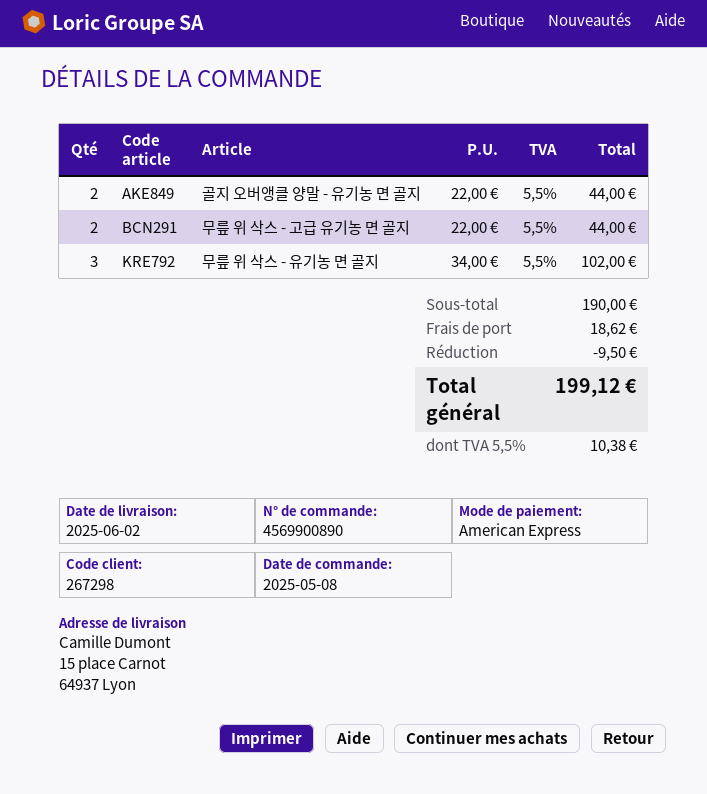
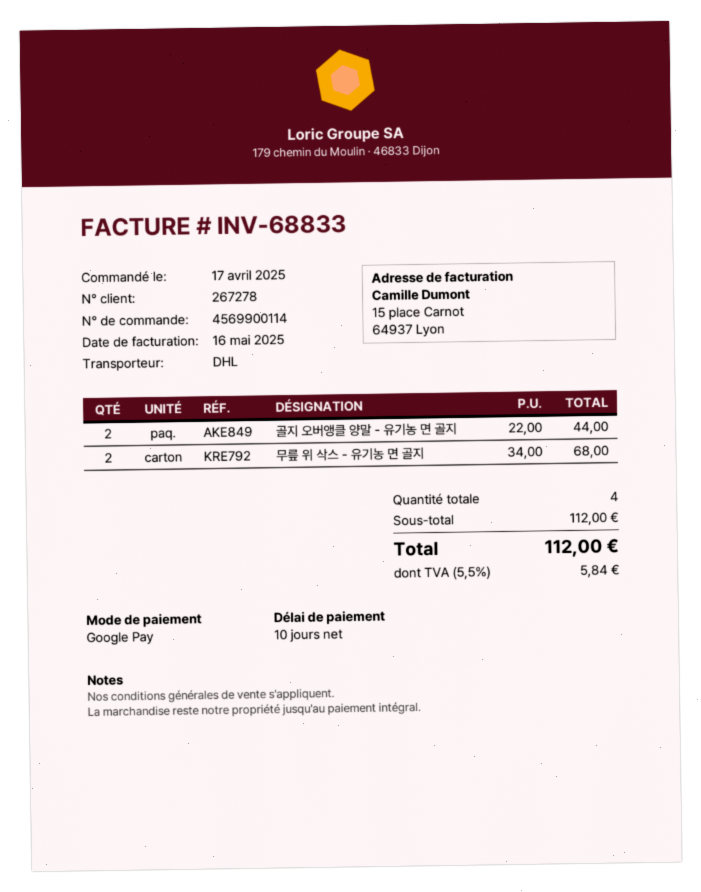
order number: 4569900890 -> 4569900114
order date: 2025-05-08 -> 2025-04-17
customer number: 267298 -> 267278
payment method: American Express -> Google Pay
무릎 위 삭스 - 고급 유기농 면 골지: 2 x 22.00 = 44.00 -> none
무릎 위 삭스 - 유기농 면 골지: 3 x 34.00 = 102.00 -> 2 x 34.00 = 68.00
subtotal: 190.00 -> 112.00
discount: 9.50 -> none
shipping: 18.62 -> none
tax: 5.5% = 10.38 -> 5.5% = 5.84
total: 199.12 -> 112.00

